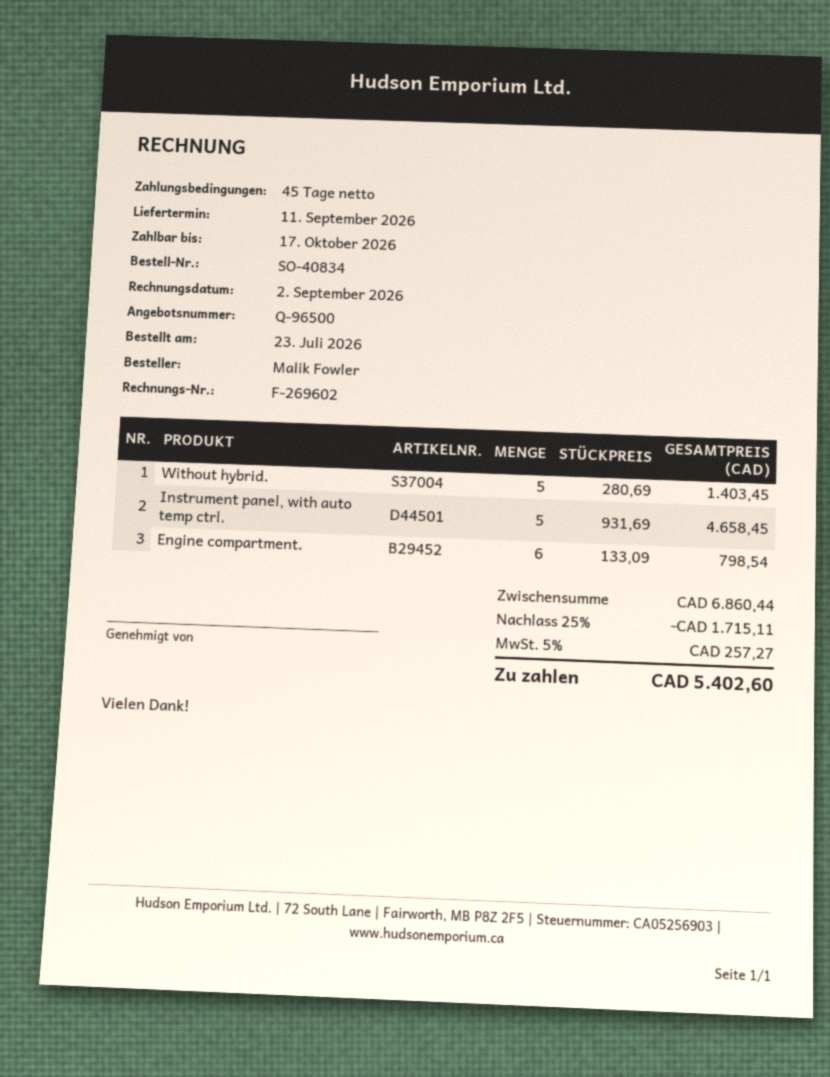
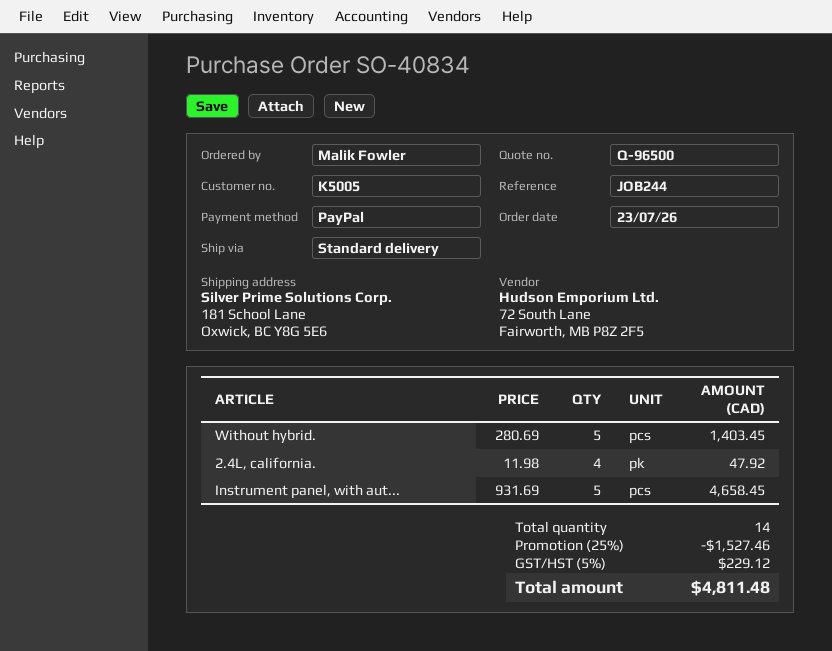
Engine compartment.: 6 x 133.09 = 798.54 -> none
2.4L, california.: none -> 4 x 11.98 = 47.92
discount: 25% = 1715.11 -> 25% = 1527.46
tax: 5% = 257.27 -> 5% = 229.12
total: 5402.60 -> 4811.48

